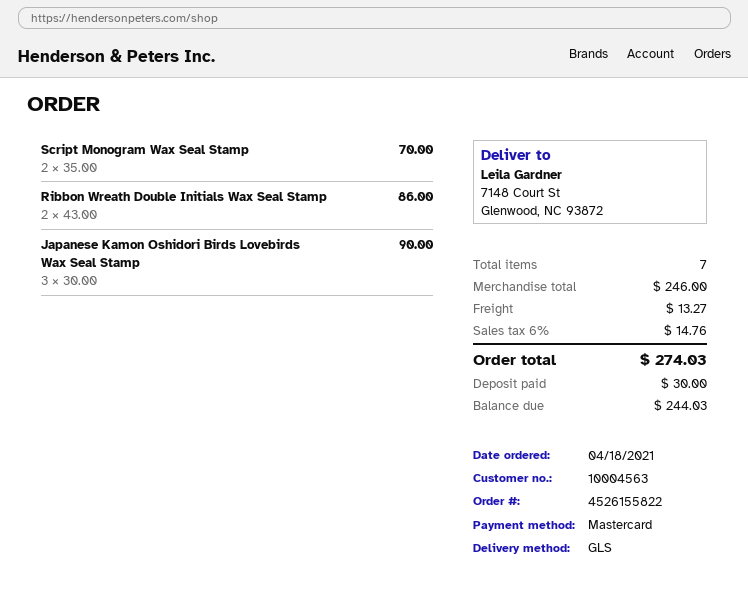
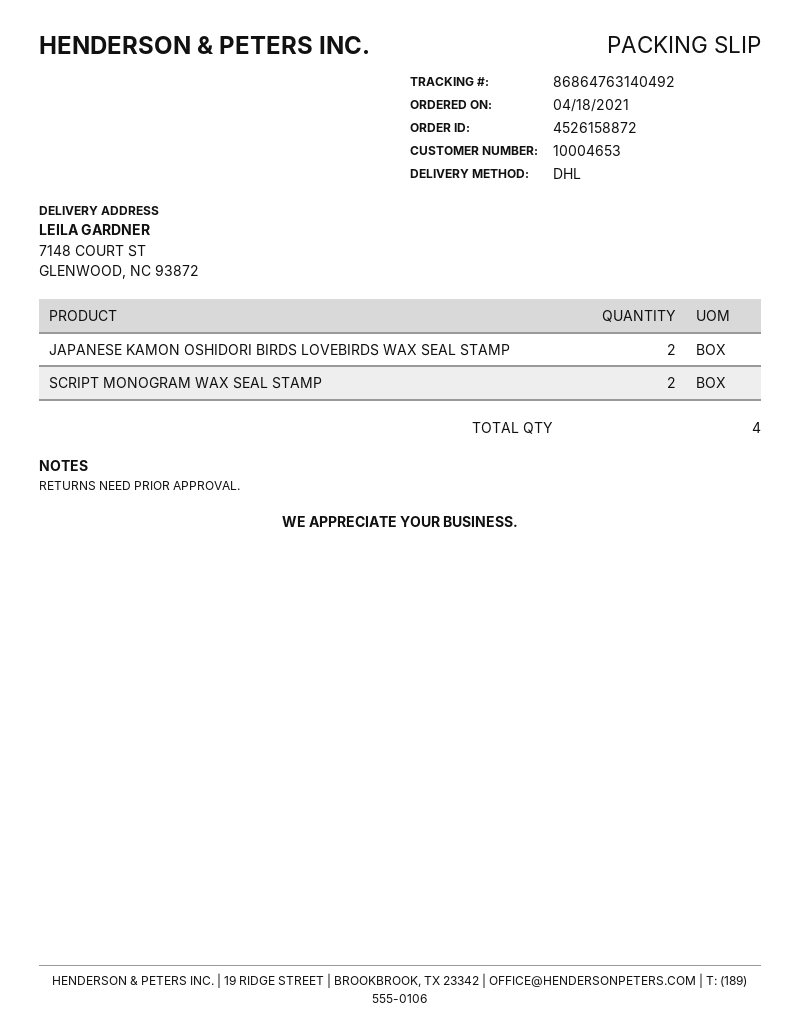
order number: 4526155822 -> 4526158872
customer number: 10004563 -> 10004653
shipping method: GLS -> DHL
Ribbon Wreath Double Initials Wax Seal Stamp: 2 -> none
Japanese Kamon Oshidori Birds Lovebirds Wax Seal Stamp: 3 -> 2
total quantity: 7 -> 4

